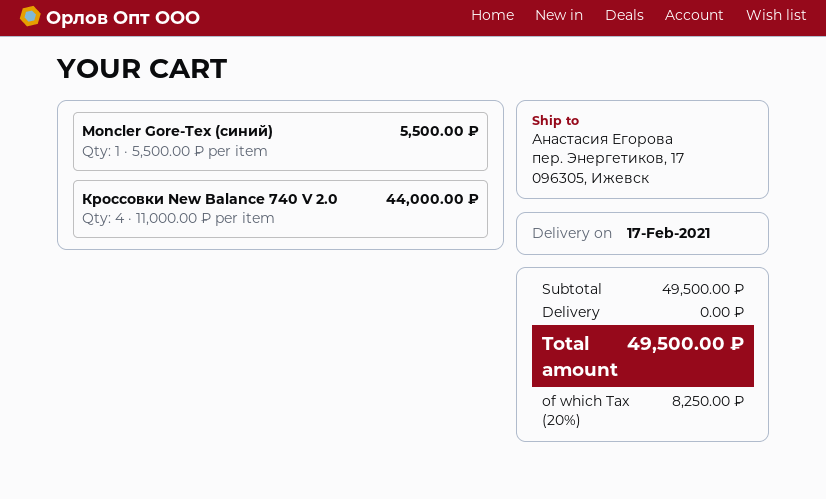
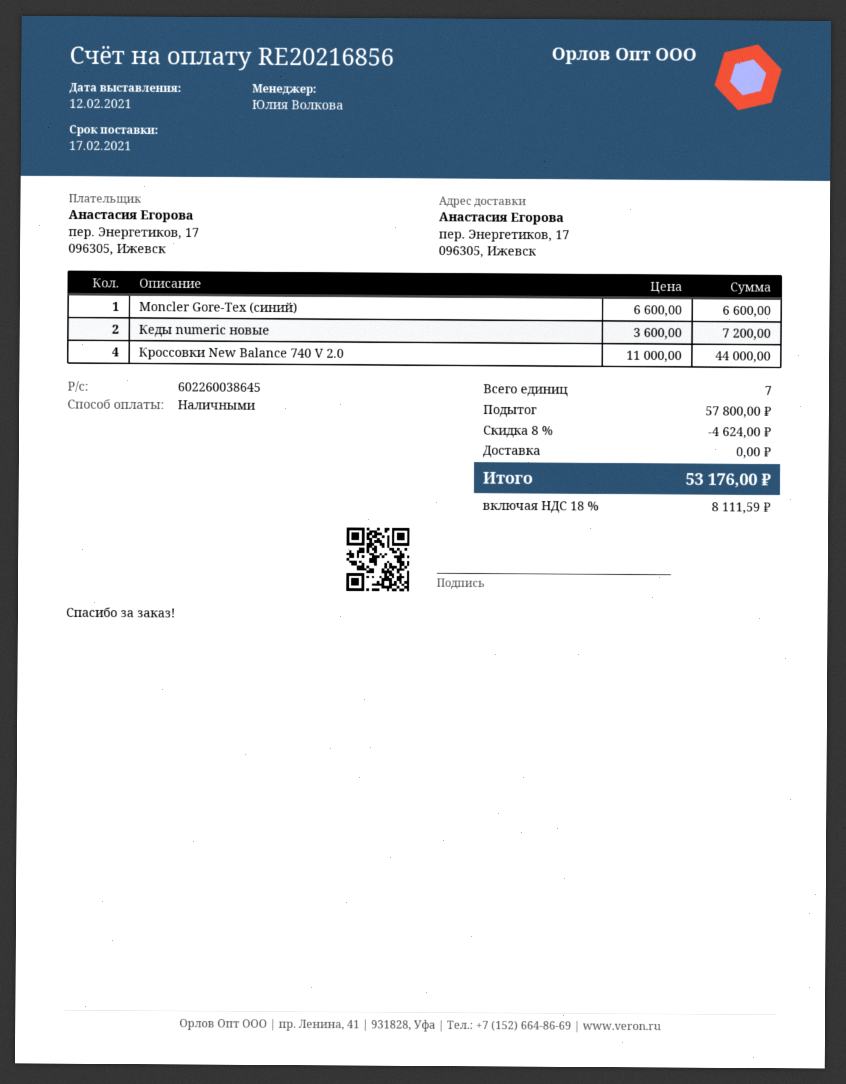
Moncler Gore-Tex (синий): 1 x 5500.00 = 5500.00 -> 1 x 6600.00 = 6600.00
Кеды numeric новые: none -> 2 x 3600.00 = 7200.00
subtotal: 49500.00 -> 57800.00
discount: none -> 8% = 4624.00
tax: 20% = 8250.00 -> 18% = 8111.59
total: 49500.00 -> 53176.00

